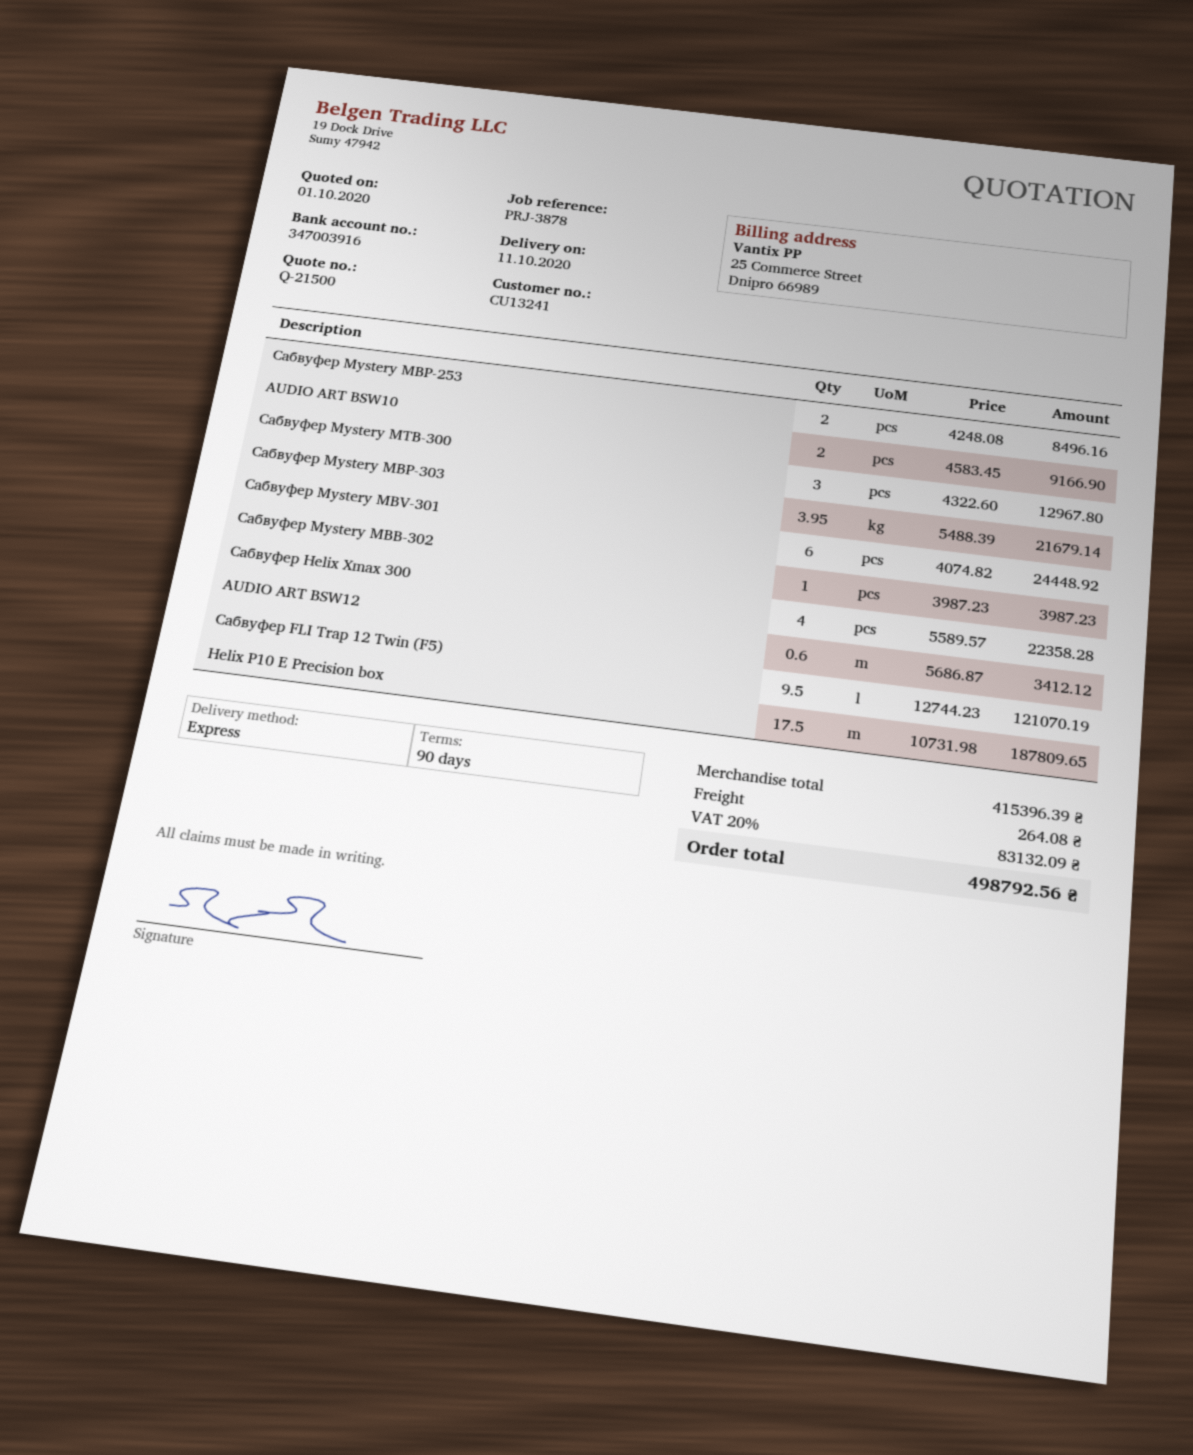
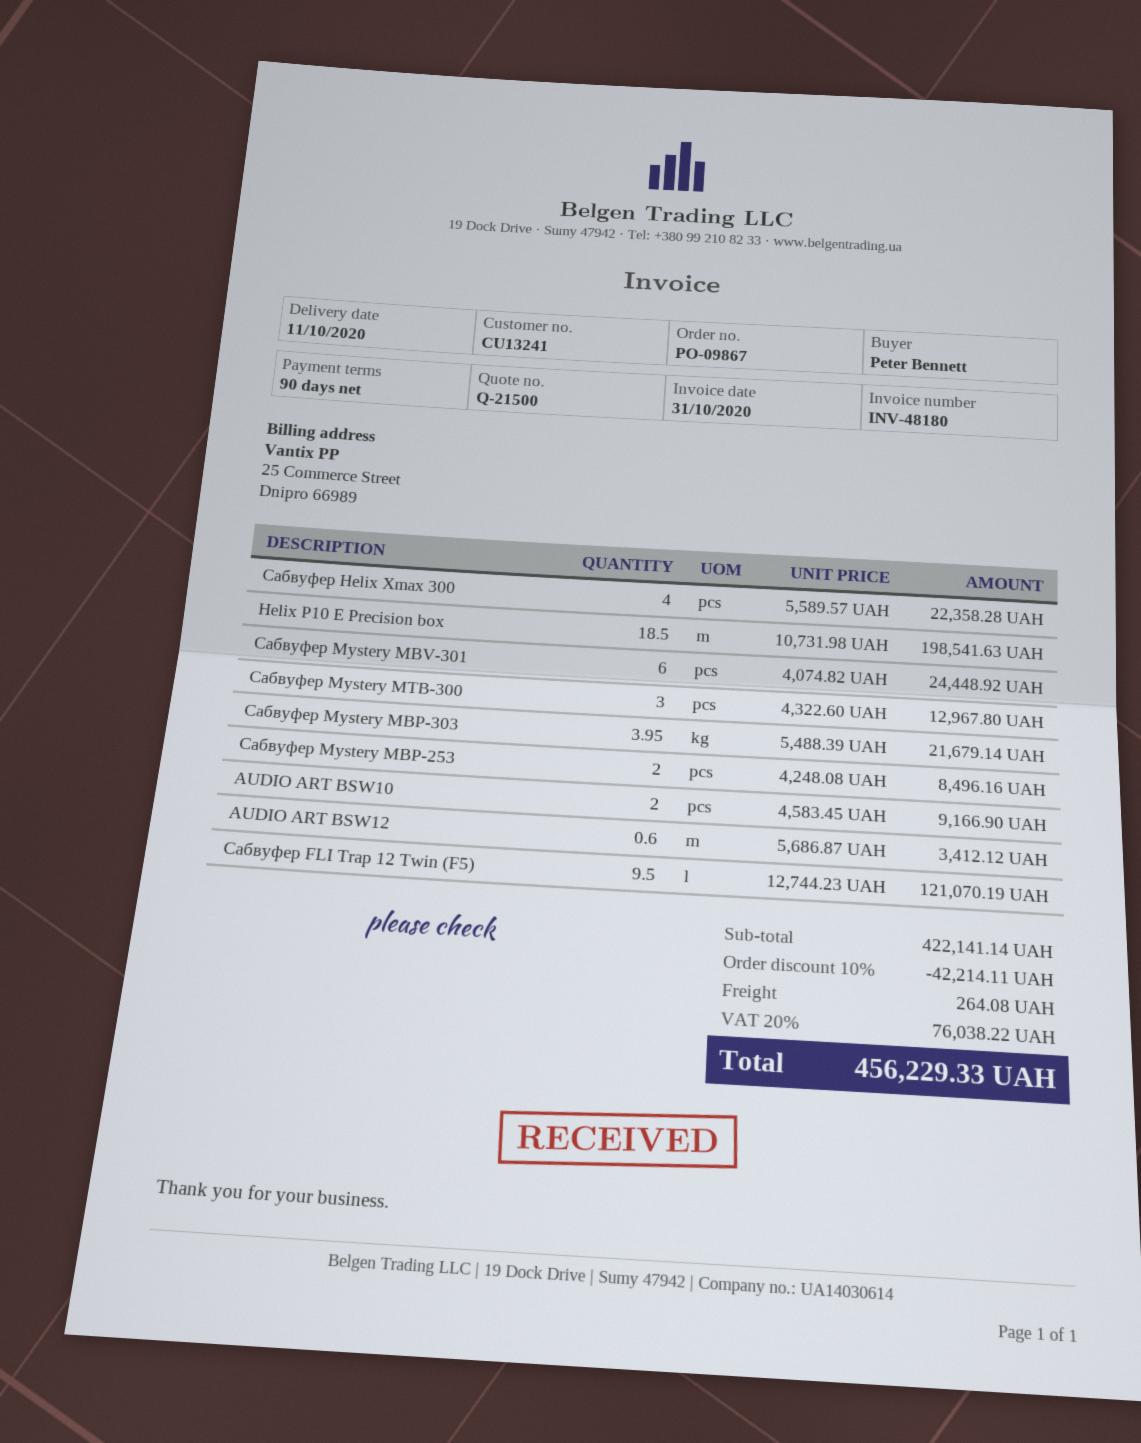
Сабвуфер Mystery MBB-302: 1 x 3987.23 = 3987.23 -> none
Helix P10 E Precision box: 17.5 x 10731.98 = 187809.65 -> 18.5 x 10731.98 = 198541.63
subtotal: 415396.39 -> 422141.14
discount: none -> 10% = 42214.11
tax: 20% = 83132.09 -> 20% = 76038.22
total: 498792.56 -> 456229.33

